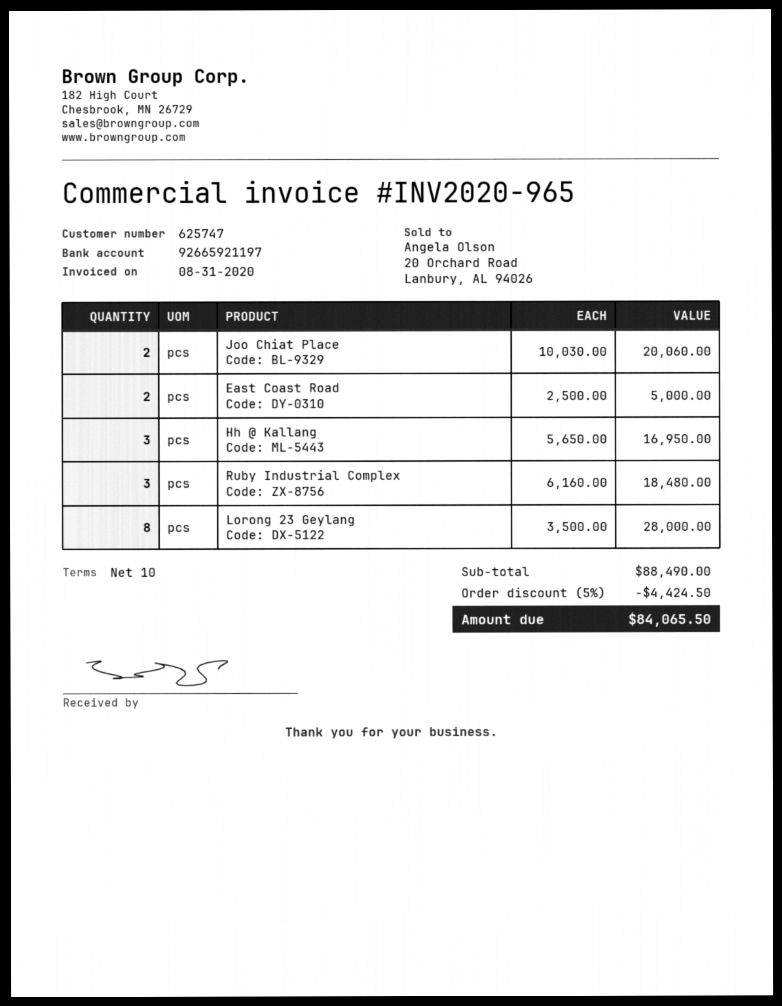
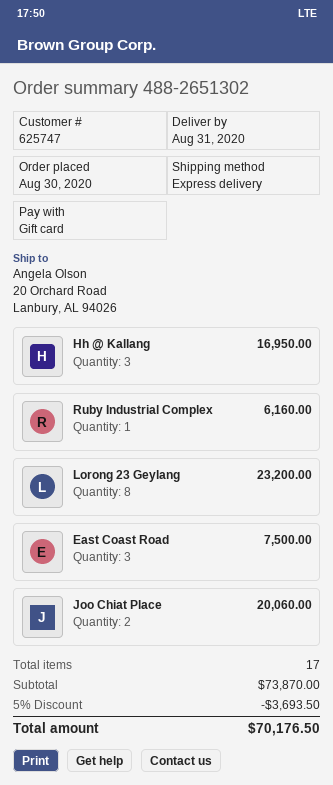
East Coast Road: 2 for 5000.00 -> 3 for 7500.00
Ruby Industrial Complex: 3 for 18480.00 -> 1 for 6160.00
Lorong 23 Geylang: 8 for 28000.00 -> 8 for 23200.00
subtotal: 88490.00 -> 73870.00
discount: 5% = 4424.50 -> 5% = 3693.50
total: 84065.50 -> 70176.50

